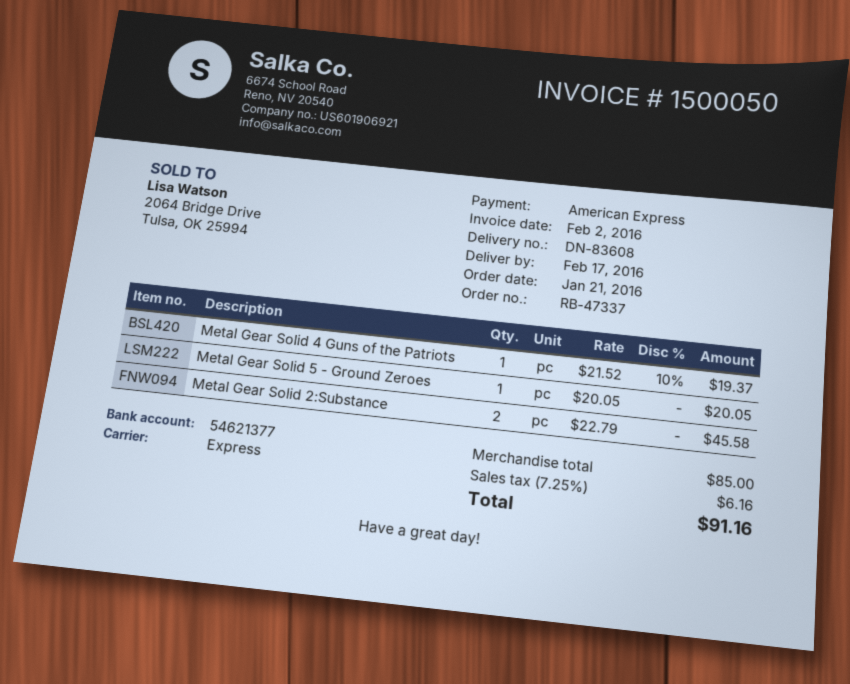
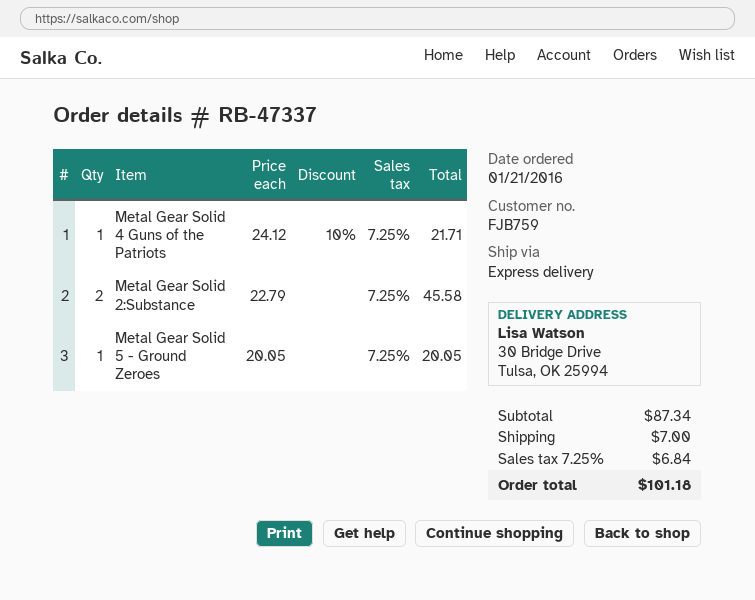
Metal Gear Solid 4 Guns of the Patriots: 1 x 21.52 - 10% = 19.37 -> 1 x 24.12 - 10% = 21.71
subtotal: 85.00 -> 87.34
shipping: none -> 7.00
tax: 7.25% = 6.16 -> 7.25% = 6.84
total: 91.16 -> 101.18

